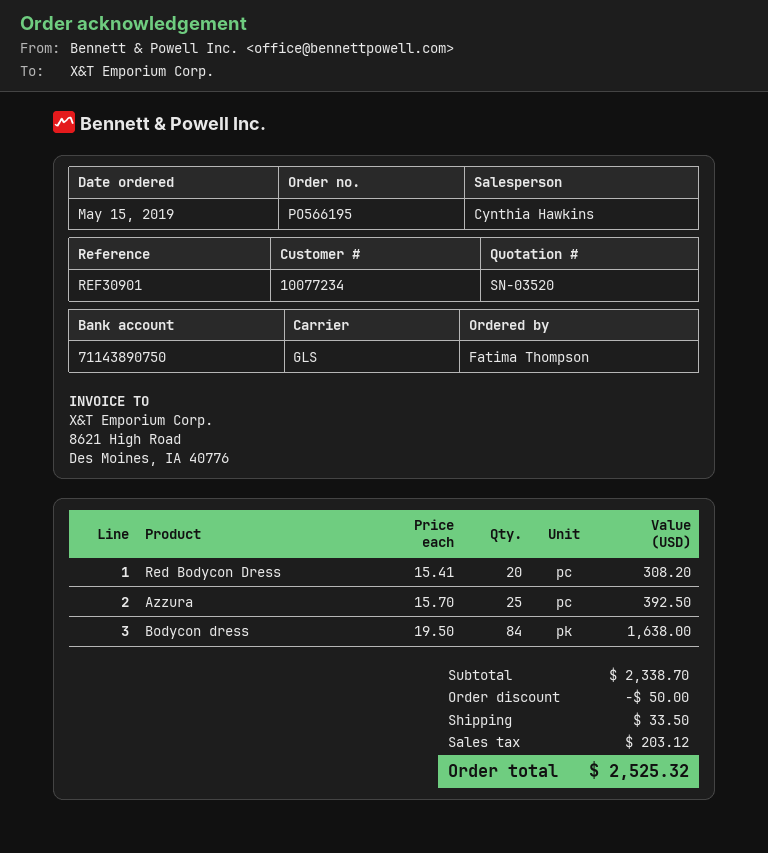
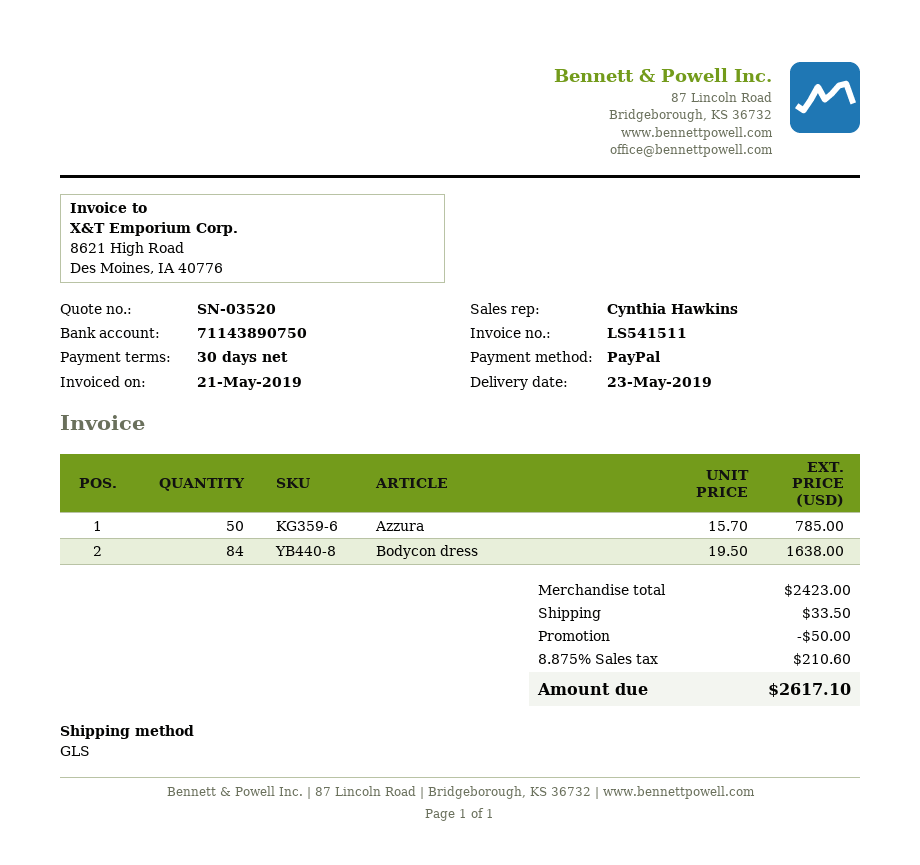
Red Bodycon Dress: 20 x 15.41 = 308.20 -> none
Azzura: 25 x 15.70 = 392.50 -> 50 x 15.70 = 785.00
subtotal: 2338.70 -> 2423.00
tax: 203.12 -> 210.60
total: 2525.32 -> 2617.10

